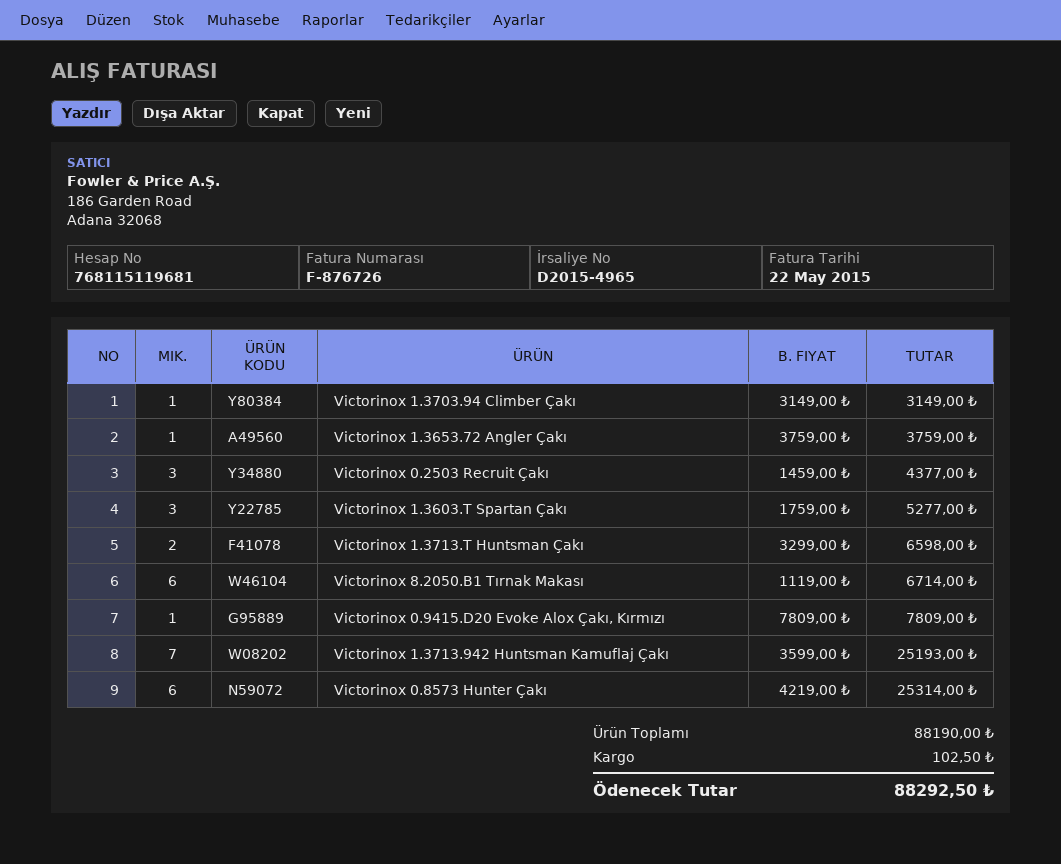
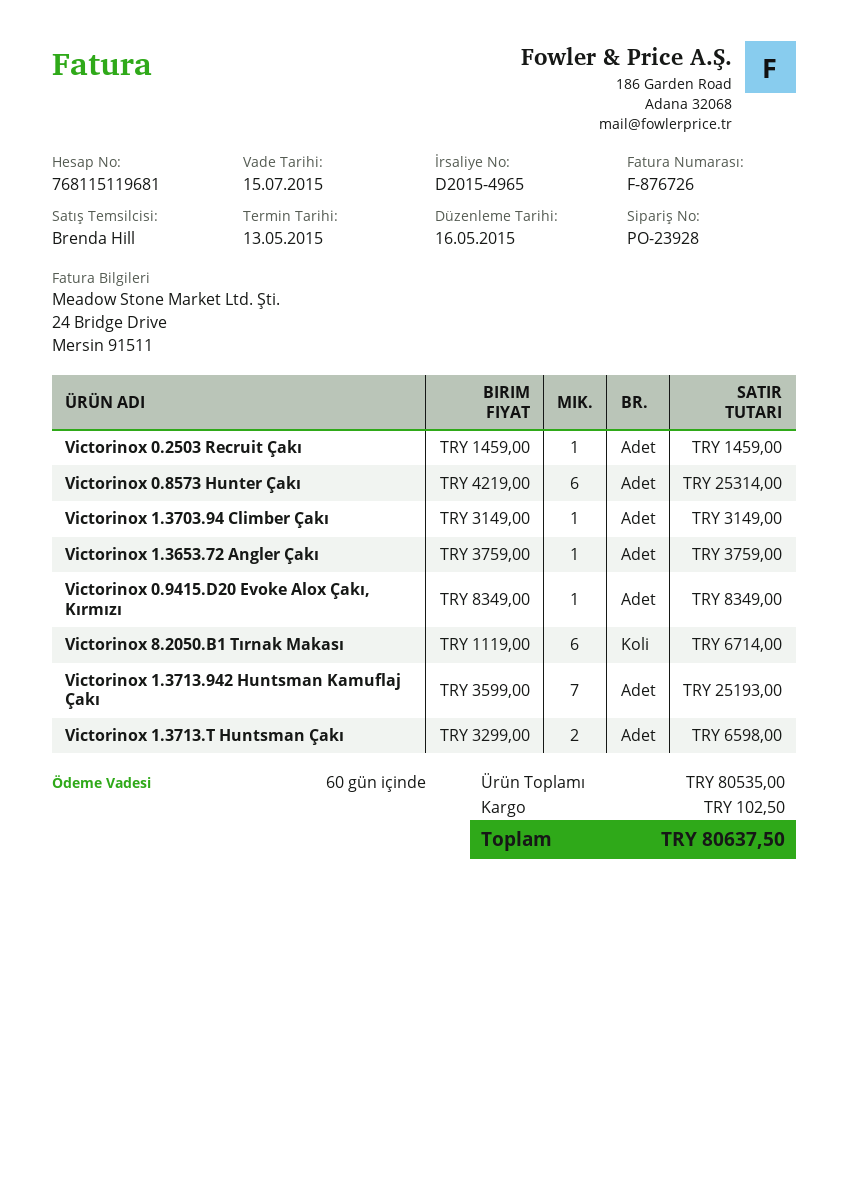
invoice date: 2015-05-22 -> 2015-05-16
Victorinox 0.2503 Recruit Çakı: 3 x 1459.00 = 4377.00 -> 1 x 1459.00 = 1459.00
Victorinox 1.3603.T Spartan Çakı: 3 x 1759.00 = 5277.00 -> none
Victorinox 0.9415.D20 Evoke Alox Çakı, Kırmızı: 1 x 7809.00 = 7809.00 -> 1 x 8349.00 = 8349.00
subtotal: 88190.00 -> 80535.00
total: 88292.50 -> 80637.50

